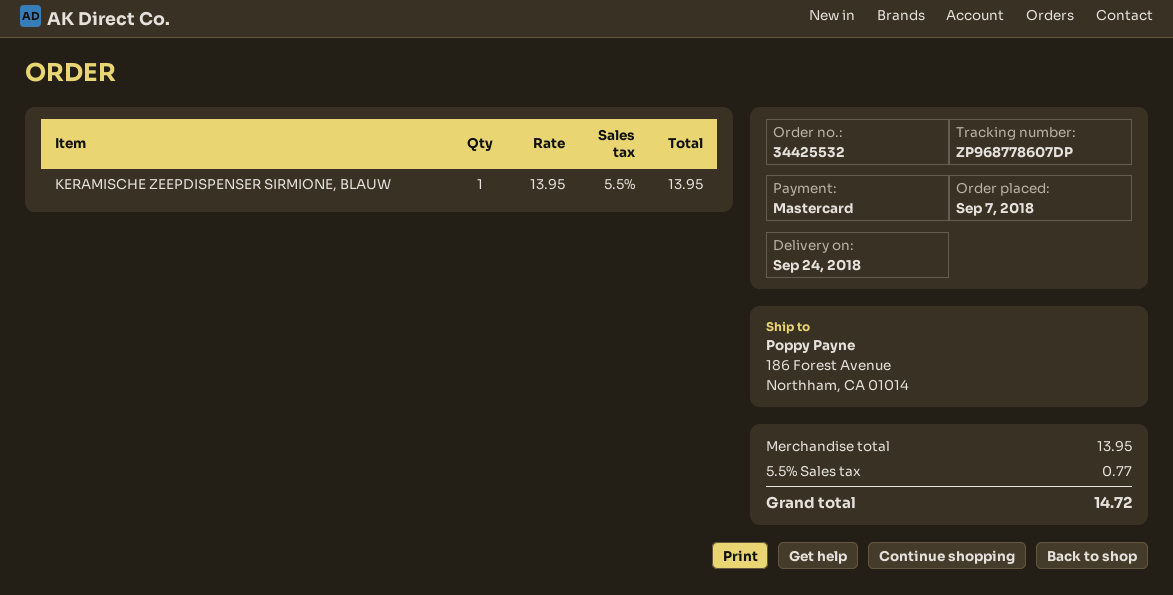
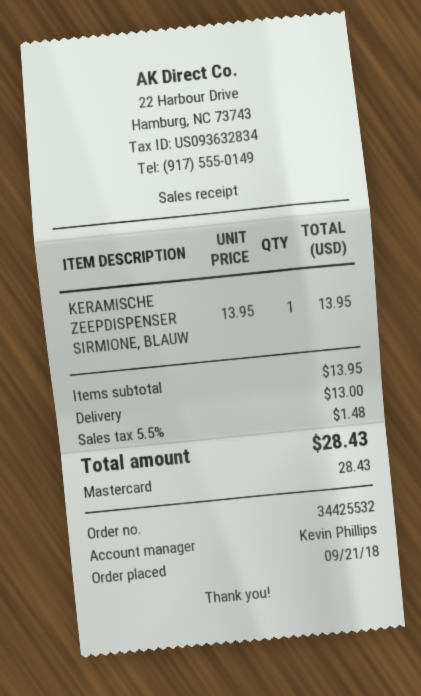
order date: 2018-09-07 -> 2018-09-21
shipping: none -> 13.00
tax: 5.5% = 0.77 -> 5.5% = 1.48
total: 14.72 -> 28.43

